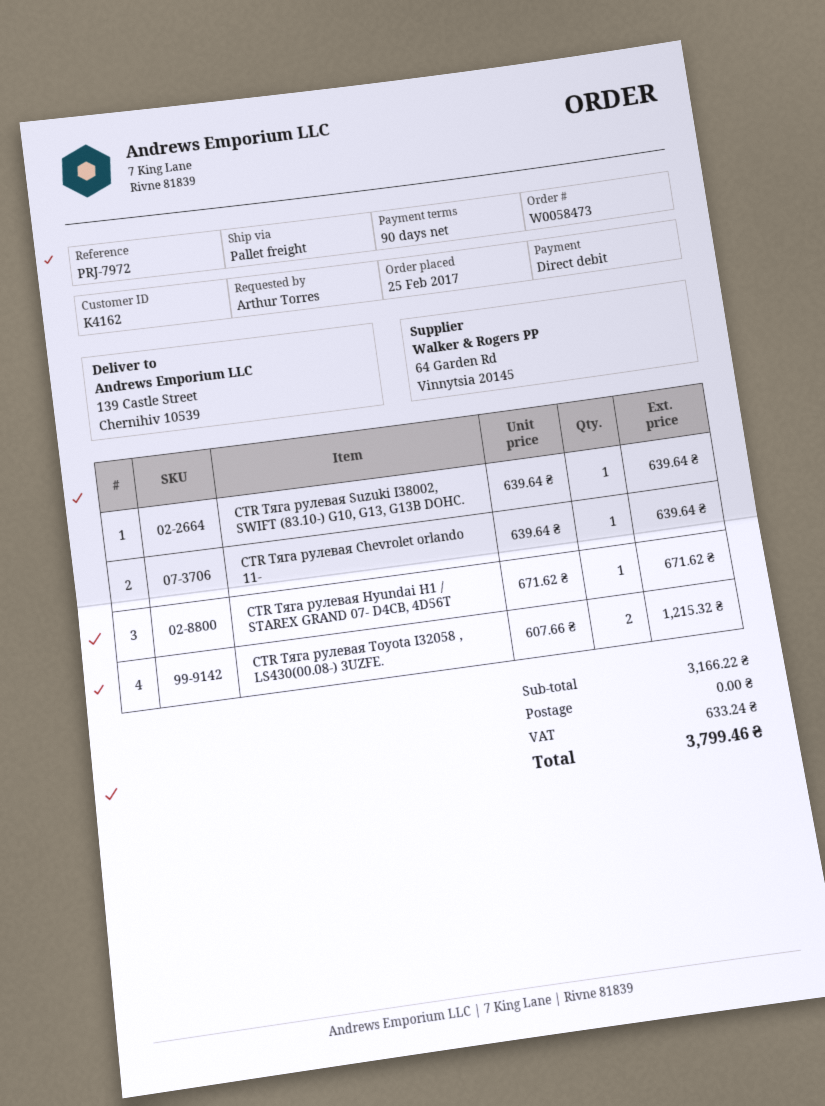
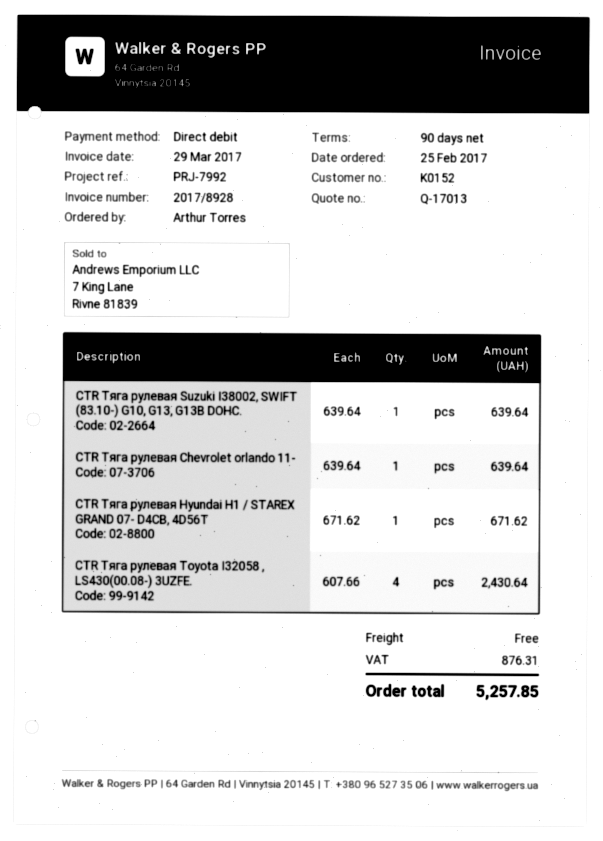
customer number: K4162 -> K0152
reference: PRJ-7972 -> PRJ-7992
CTR Тяга рулевая Toyota I32058 , LS430(00.08-) 3UZFE.: 2 x 607.66 = 1215.32 -> 4 x 607.66 = 2430.64
tax: 633.24 -> 876.31
total: 3799.46 -> 5257.85

